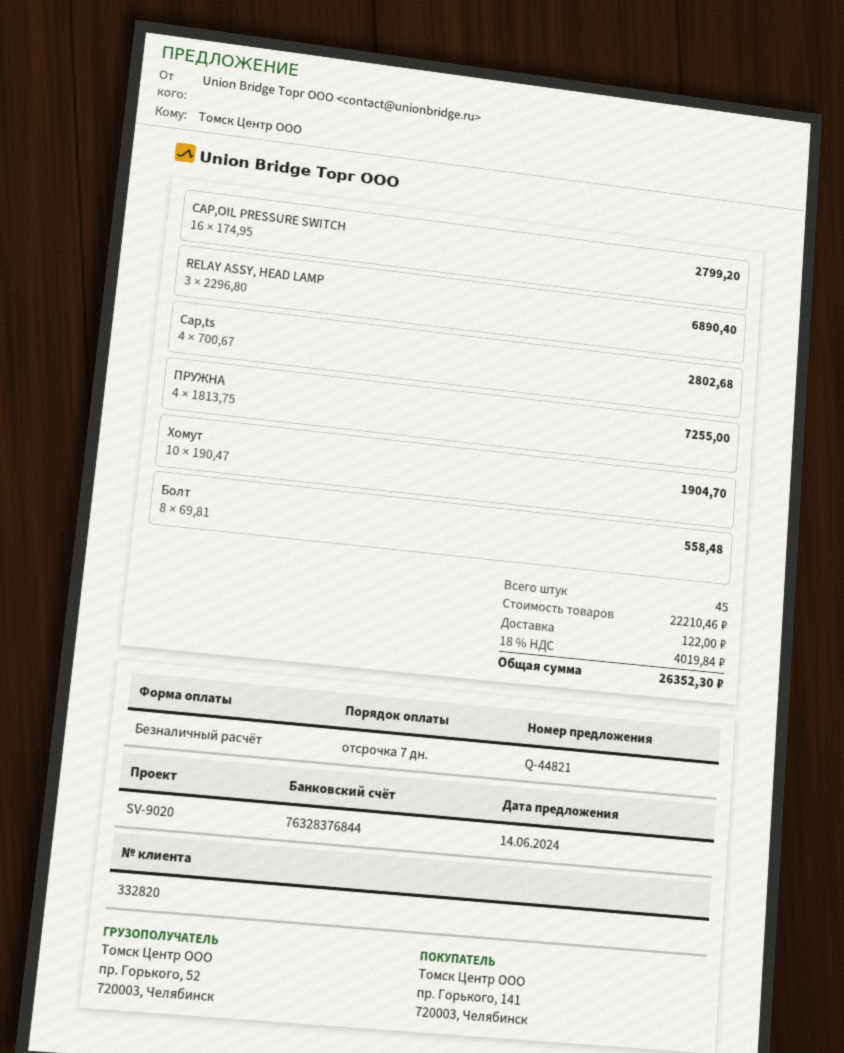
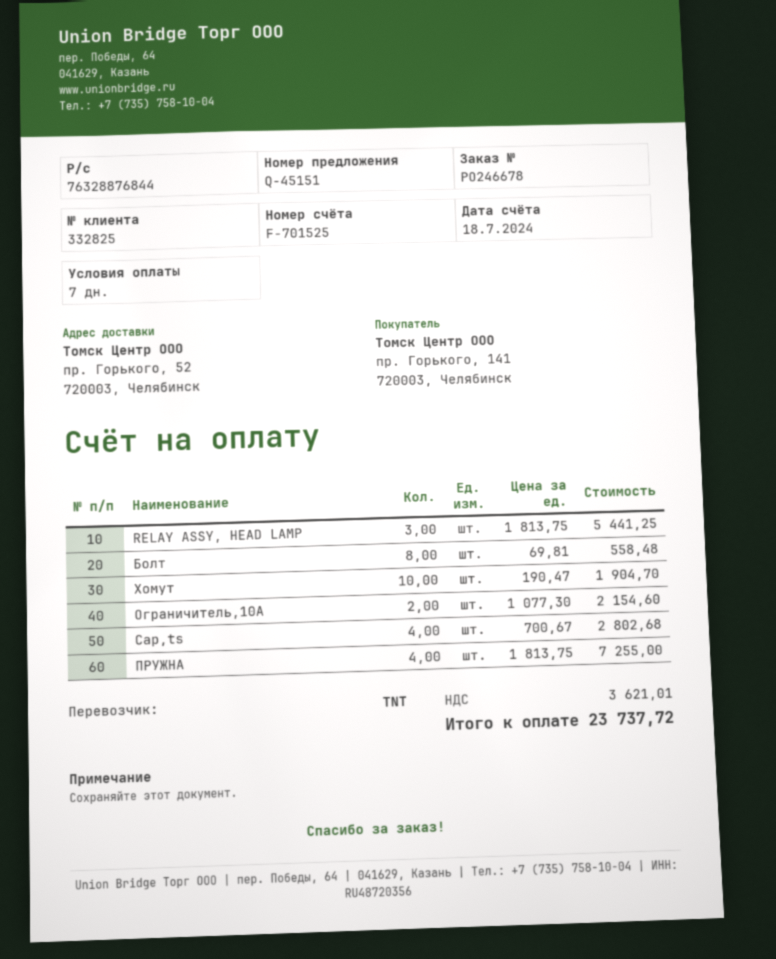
quote number: Q-44821 -> Q-45151
customer number: 332820 -> 332825
bank account: 76328376844 -> 76328876844
CAP,OIL PRESSURE SWITCH: 16 x 174.95 = 2799.20 -> none
RELAY ASSY, HEAD LAMP: 3 x 2296.80 = 6890.40 -> 3 x 1813.75 = 5441.25
Ограничитель,10A: none -> 2 x 1077.30 = 2154.60
shipping: 122.00 -> none
tax: 4019.84 -> 3621.01
total: 26352.30 -> 23737.72

